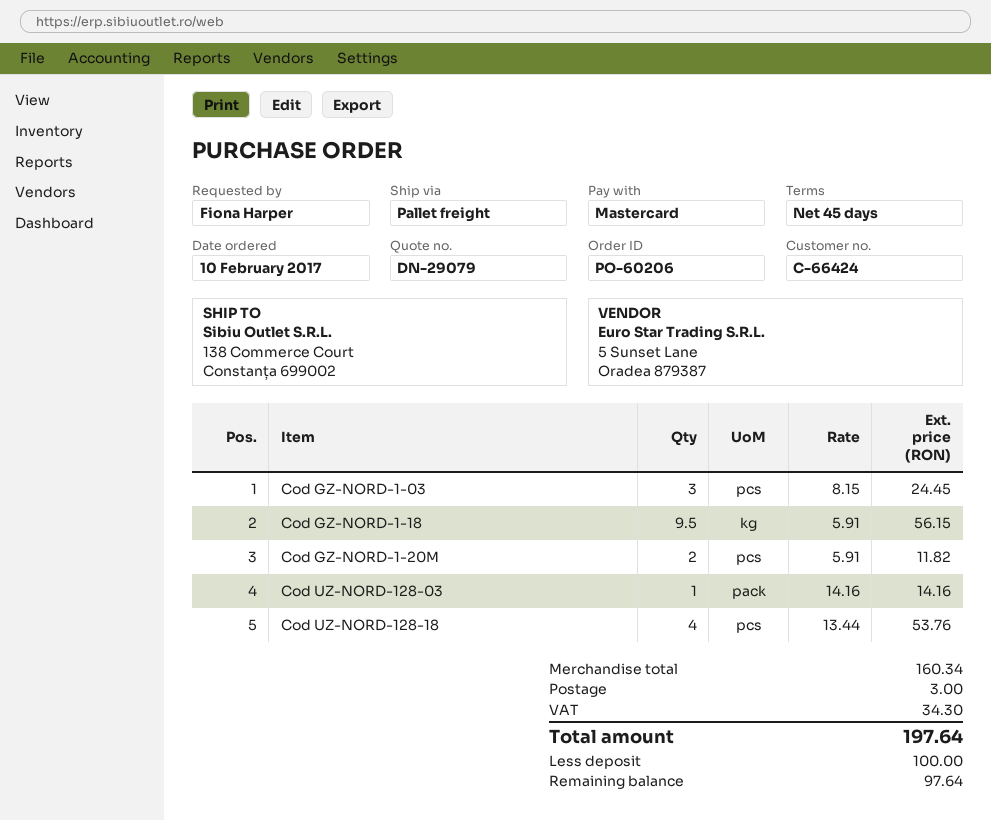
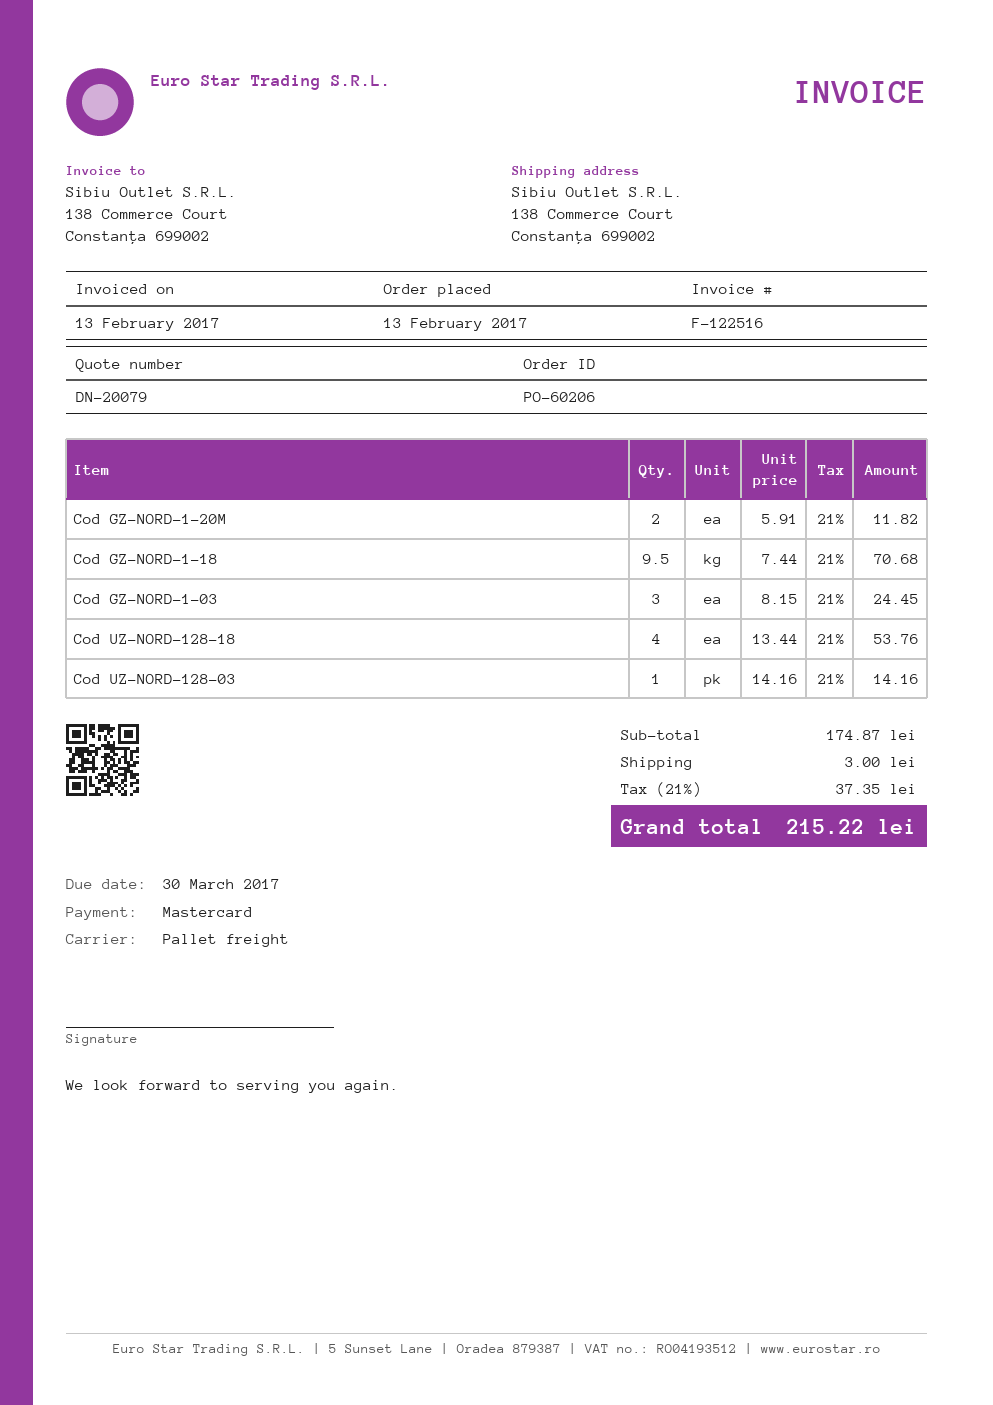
quote number: DN-29079 -> DN-20079
order date: 2017-02-10 -> 2017-02-13
Cod GZ-NORD-1-18: 9.5 x 5.91 = 56.15 -> 9.5 x 7.44 = 70.68
subtotal: 160.34 -> 174.87
tax: 34.30 -> 37.35
total: 197.64 -> 215.22

